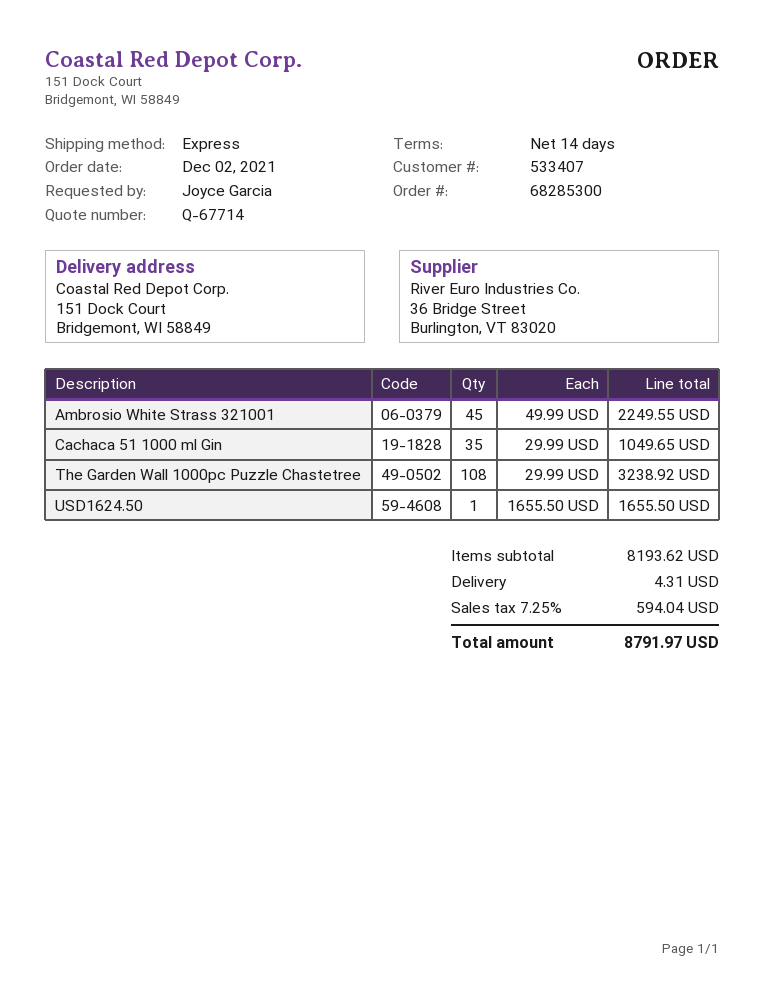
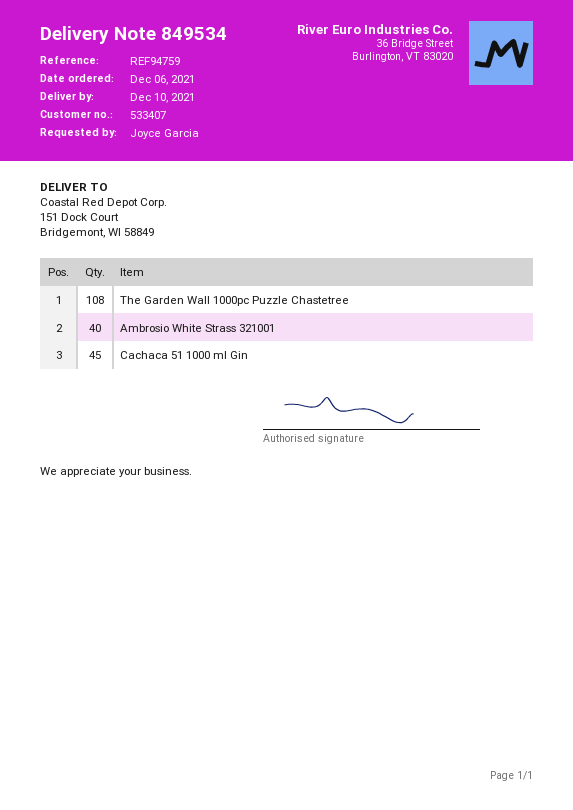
order date: 2021-12-02 -> 2021-12-06
Ambrosio White Strass 321001: 45 -> 40
Cachaca 51 1000 ml Gin: 35 -> 45
USD1624.50: 1 -> none

